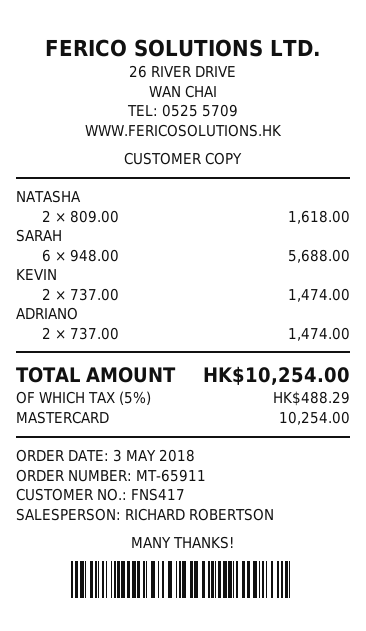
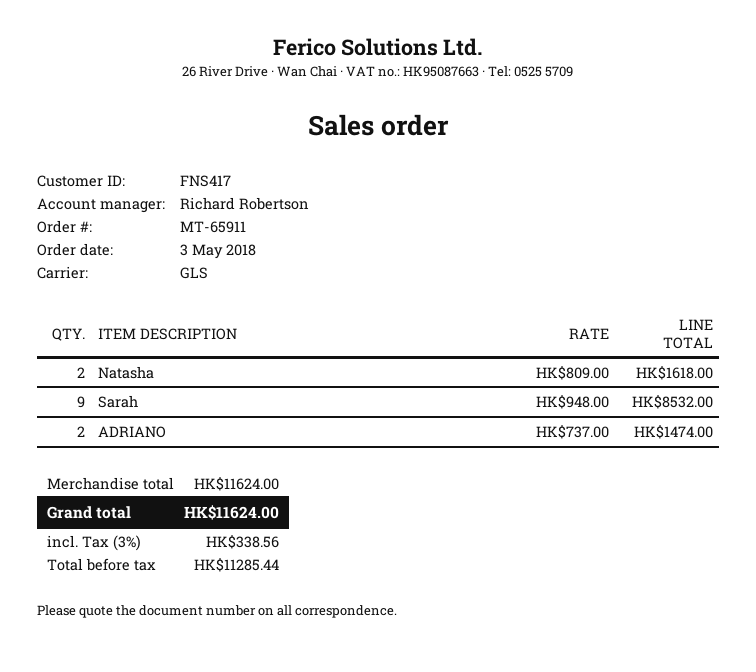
SARAH: 6 x 948.00 = 5688.00 -> 9 x 948.00 = 8532.00
KEVIN: 2 x 737.00 = 1474.00 -> none
tax: 5% = 488.29 -> 3% = 338.56
total: 10254.00 -> 11624.00

